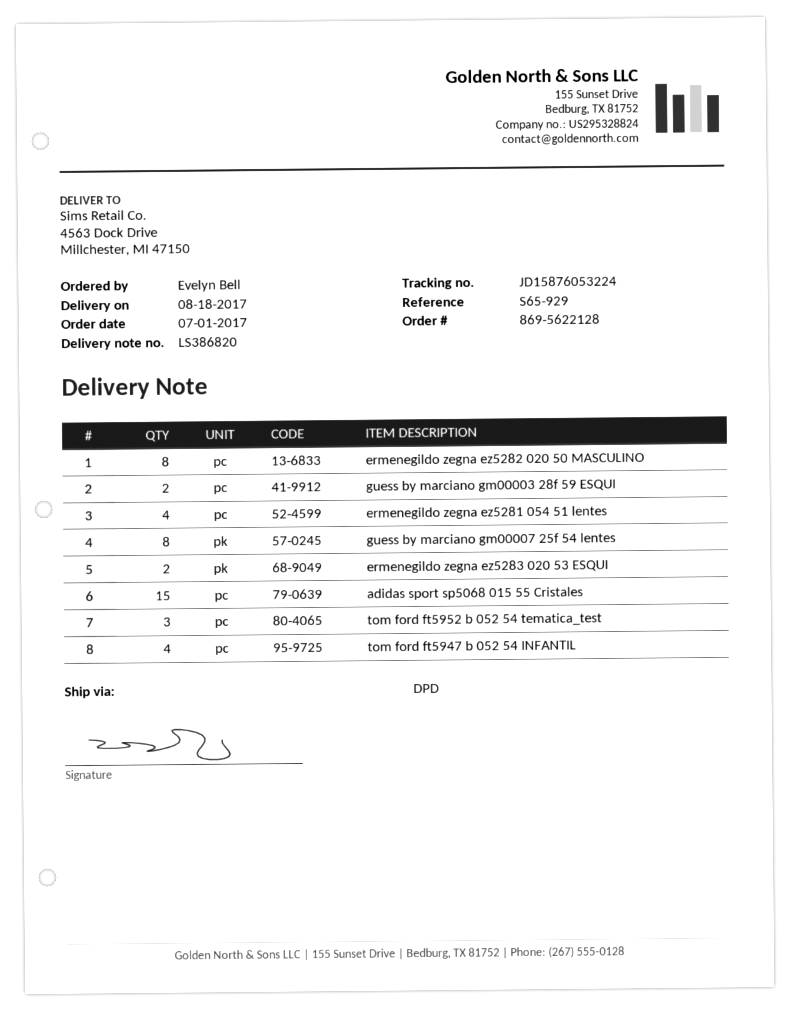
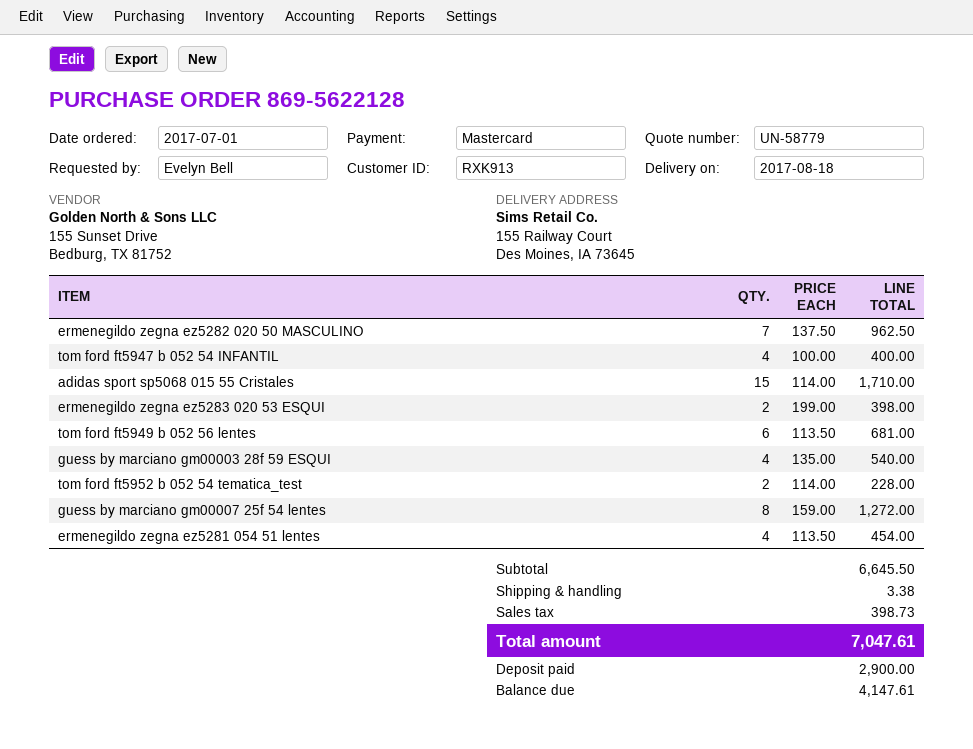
ship to: 4563 Dock Drive, Millchester, MI 47150 -> 155 Railway Court, Des Moines, IA 73645
ermenegildo zegna ez5282 020 50 MASCULINO: 8 -> 7
guess by marciano gm00003 28f 59 ESQUI: 2 -> 4
tom ford ft5952 b 052 54 tematica_test: 3 -> 2
tom ford ft5949 b 052 56 lentes: none -> 6

